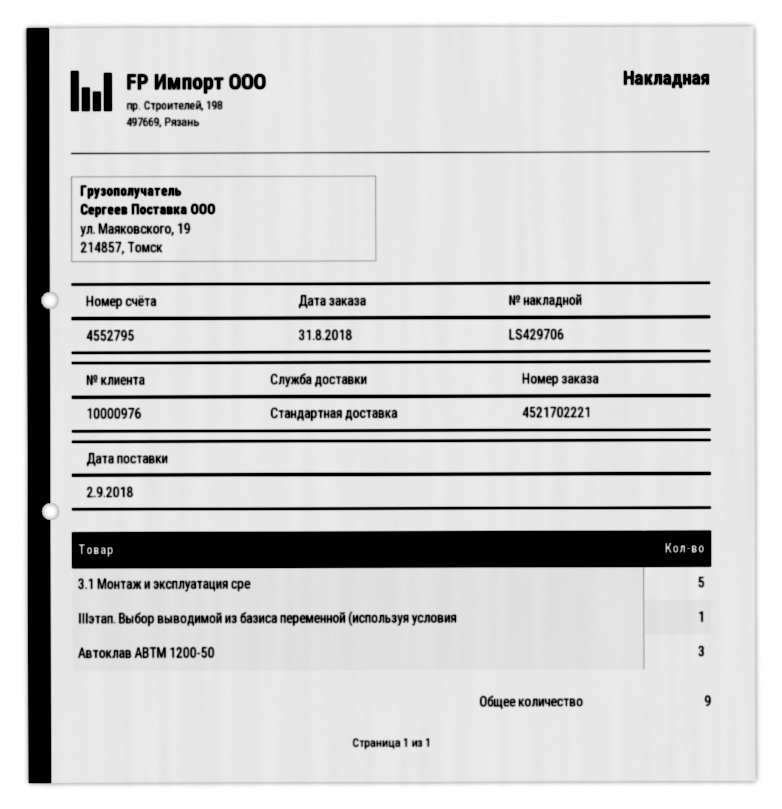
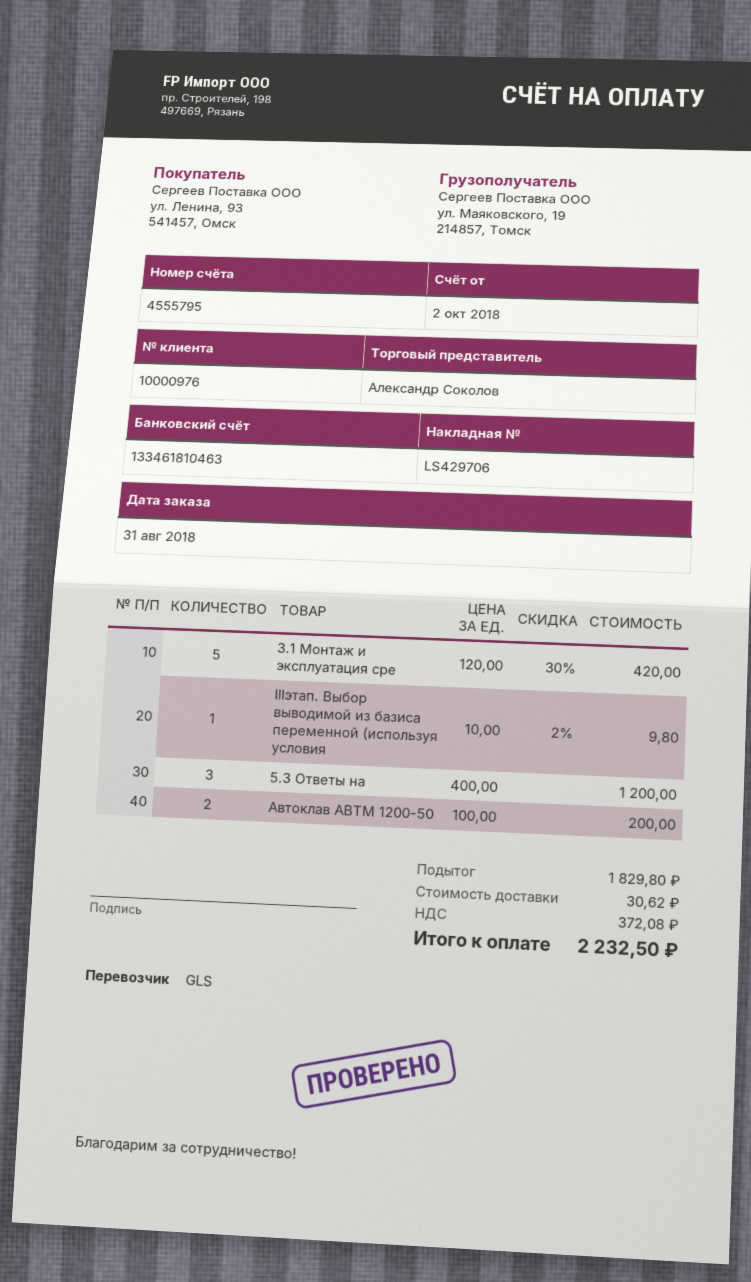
invoice number: 4552795 -> 4555795
shipping method: standard -> GLS
Автоклав АВТМ 1200-50: 3 -> 2
5.3 Ответы на: none -> 3

